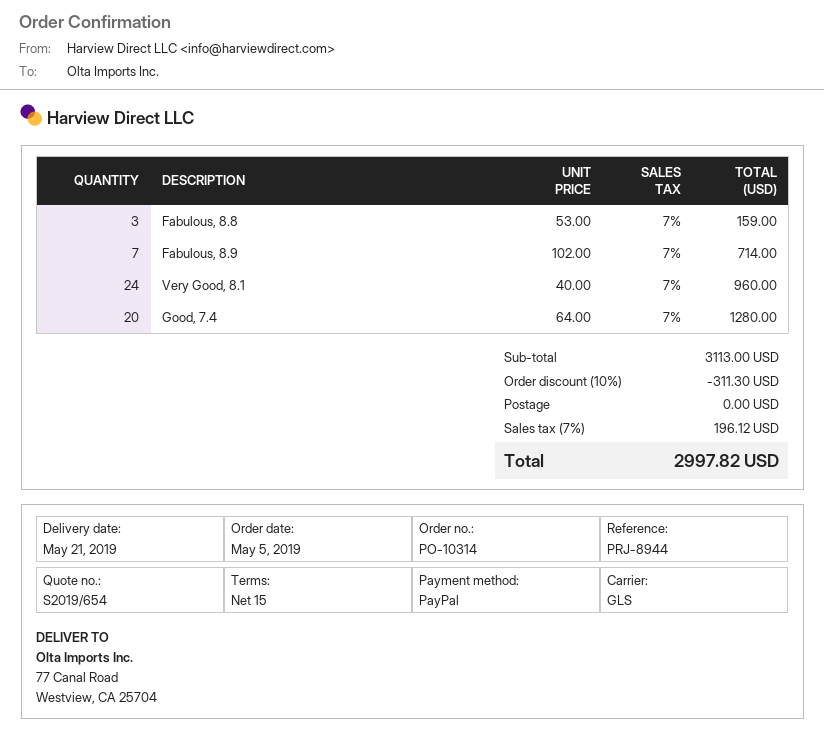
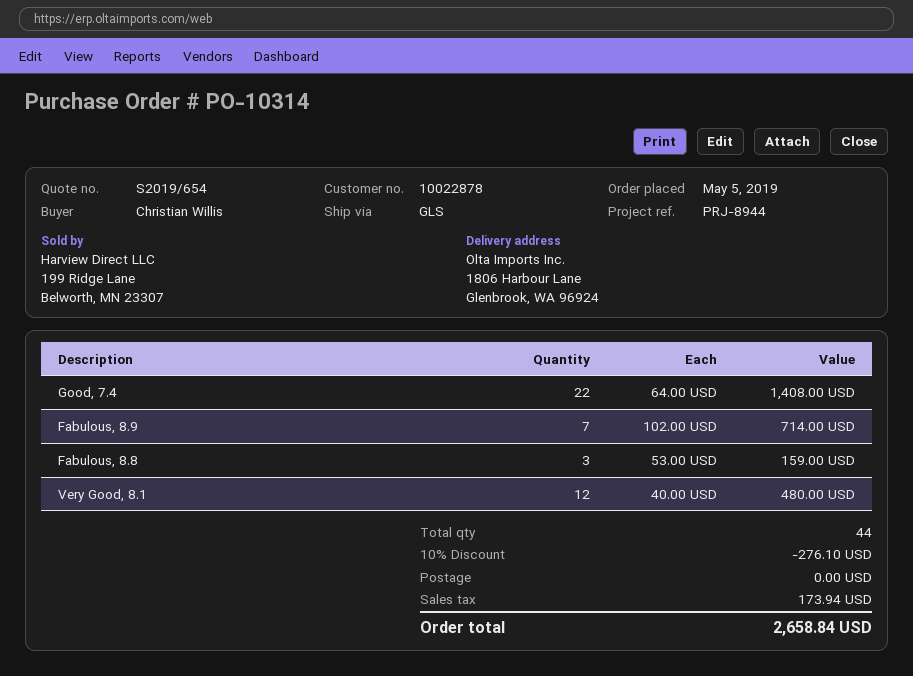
ship to: 77 Canal Road, Westview, CA 25704 -> 1806 Harbour Lane, Glenbrook, WA 96924
Very Good, 8.1: 24 x 40.00 = 960.00 -> 12 x 40.00 = 480.00
Good, 7.4: 20 x 64.00 = 1280.00 -> 22 x 64.00 = 1408.00
discount: 10% = 311.30 -> 10% = 276.10
tax: 196.12 -> 173.94
total: 2997.82 -> 2658.84

